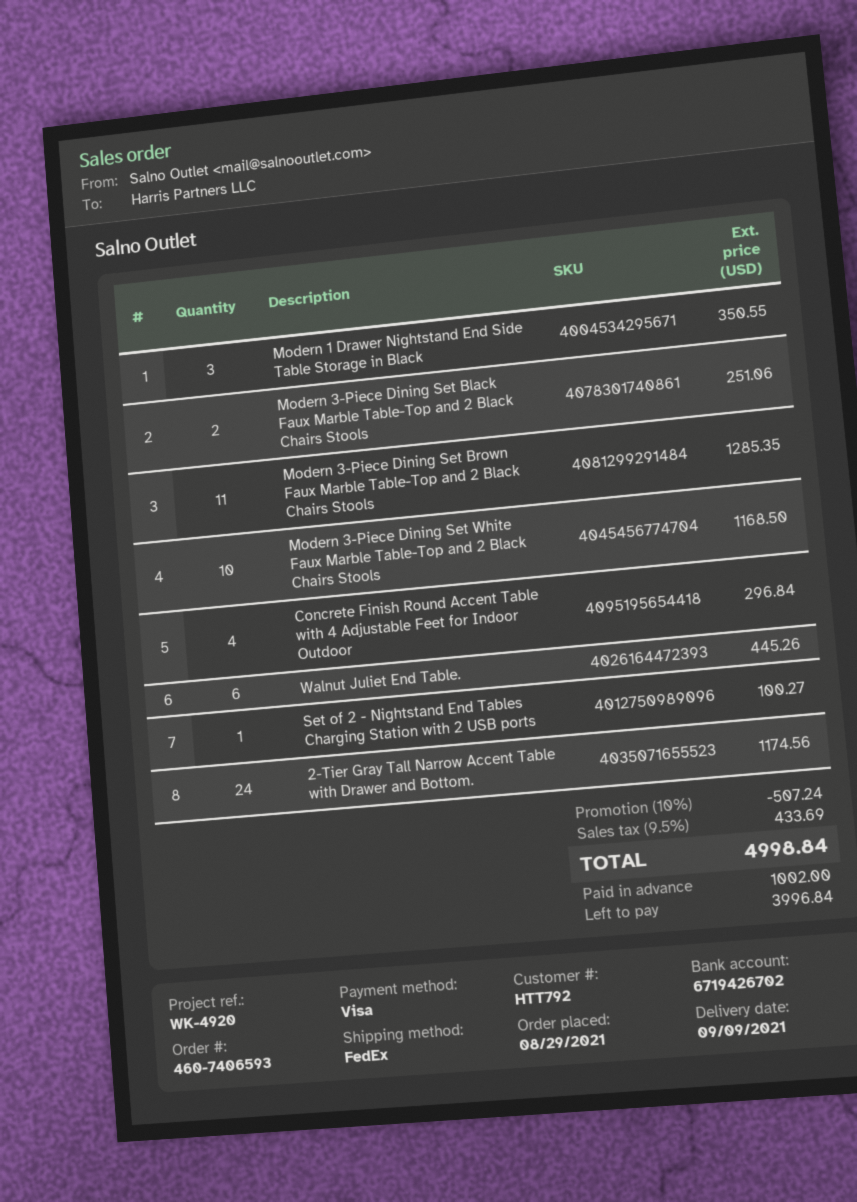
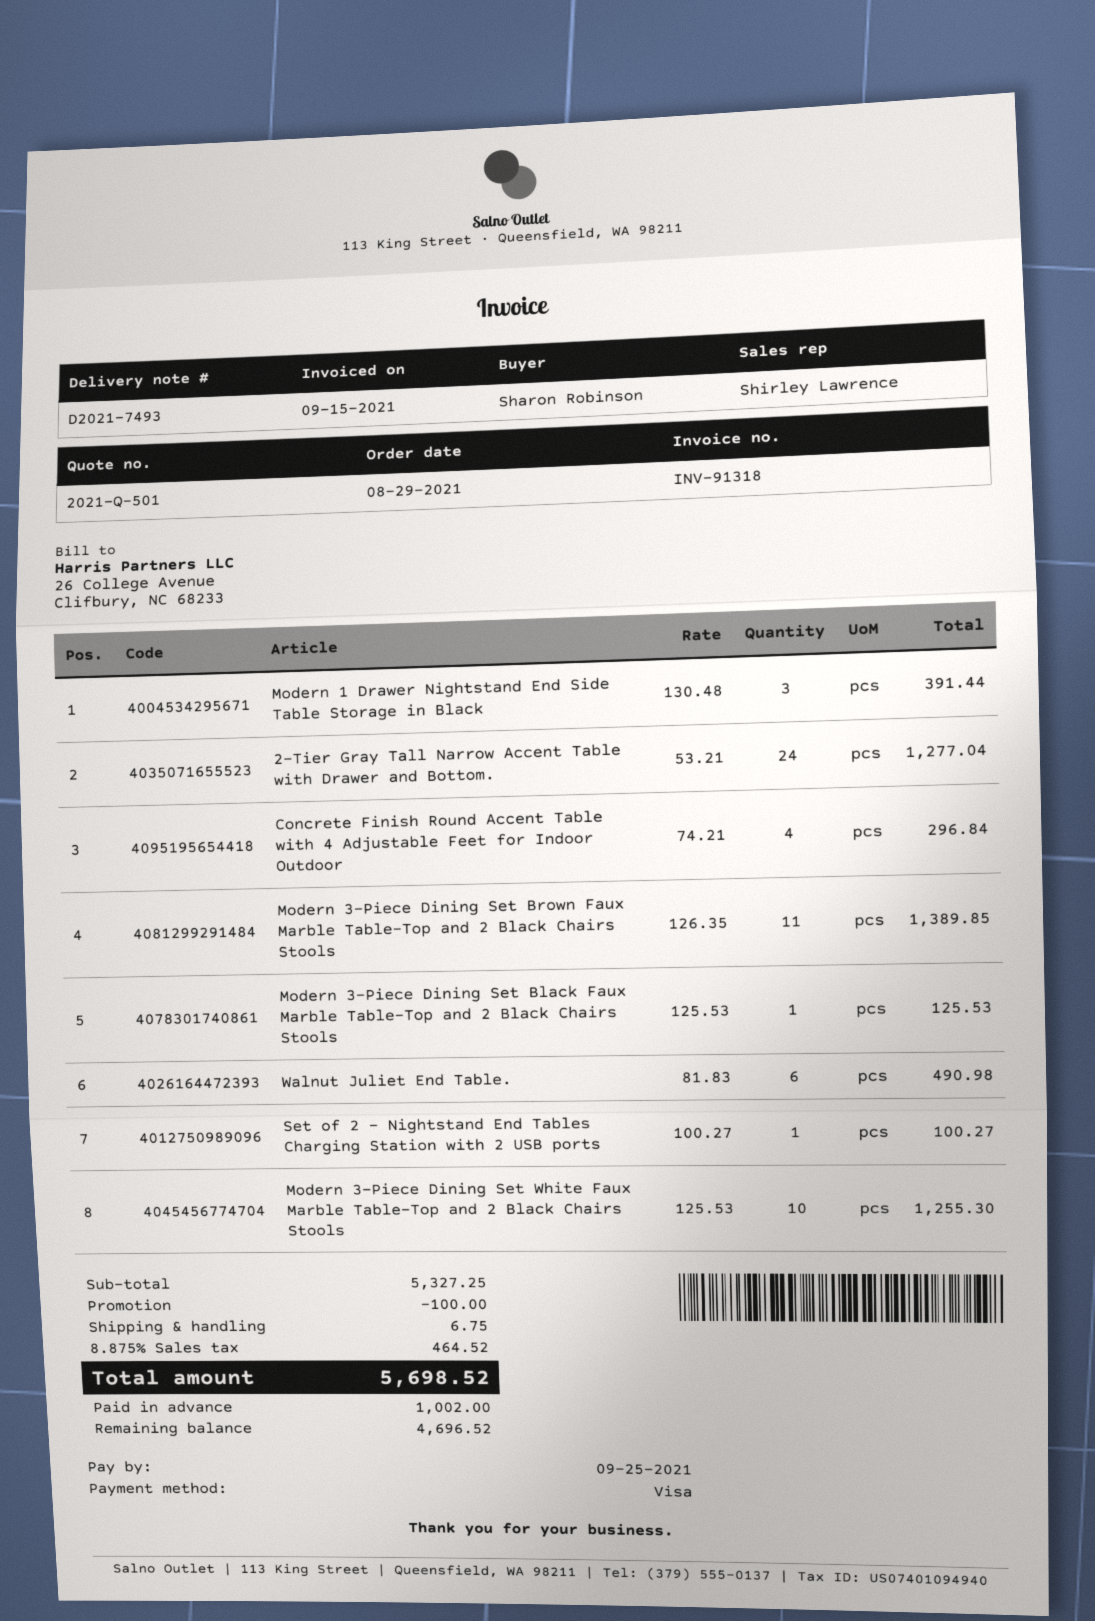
Modern 1 Drawer Nightstand End Side Table Storage in Black: 3 for 350.55 -> 3 for 391.44
Modern 3-Piece Dining Set Black Faux Marble Table-Top and 2 Black Chairs Stools: 2 for 251.06 -> 1 for 125.53
Modern 3-Piece Dining Set Brown Faux Marble Table-Top and 2 Black Chairs Stools: 11 for 1285.35 -> 11 for 1389.85
Modern 3-Piece Dining Set White Faux Marble Table-Top and 2 Black Chairs Stools: 10 for 1168.50 -> 10 for 1255.30
Walnut Juliet End Table.: 6 for 445.26 -> 6 for 490.98
2-Tier Gray Tall Narrow Accent Table with Drawer and Bottom.: 24 for 1174.56 -> 24 for 1277.04
discount: 507.24 -> 100.00
shipping: none -> 6.75
tax: 9.5% = 433.69 -> 8.875% = 464.52
total: 4998.84 -> 5698.52
balance: 3996.84 -> 4696.52

